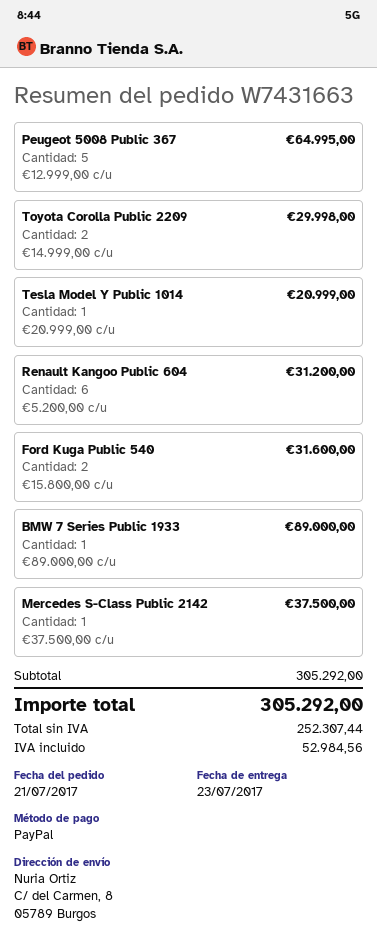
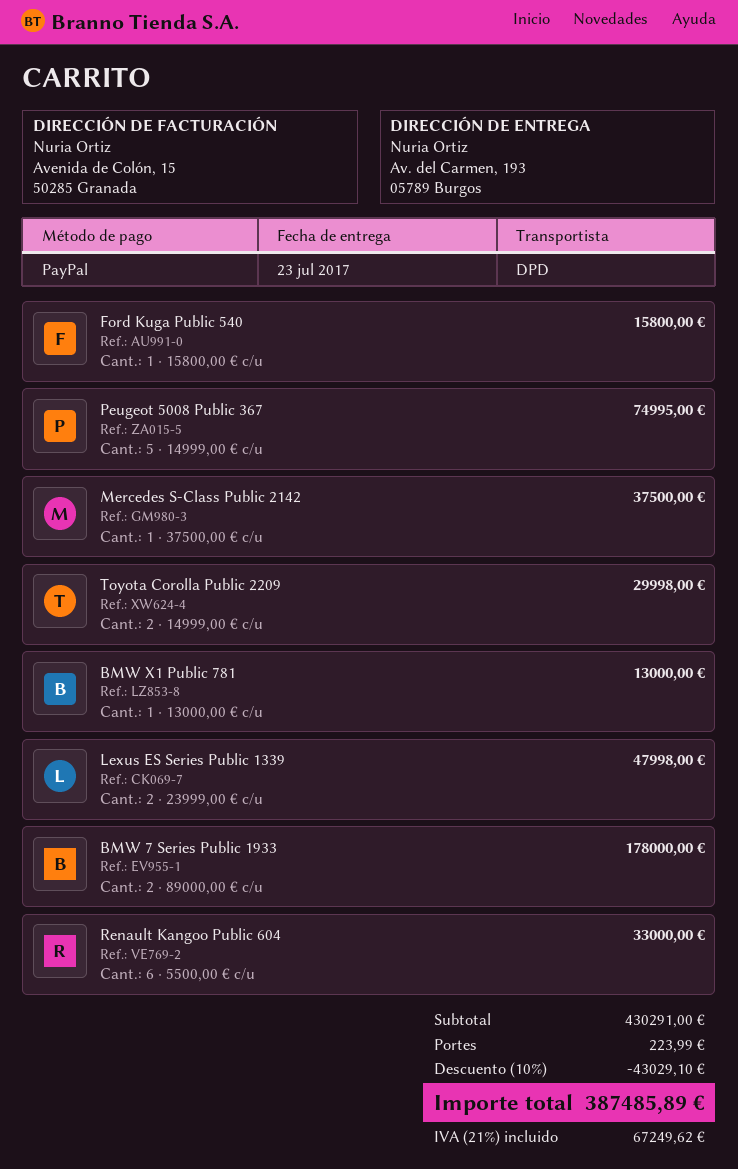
ship to: C/ del Carmen, 8, 05789 Burgos -> Av. del Carmen, 193, 05789 Burgos
Peugeot 5008 Public 367: 5 x 12999.00 = 64995.00 -> 5 x 14999.00 = 74995.00
Tesla Model Y Public 1014: 1 x 20999.00 = 20999.00 -> none
Renault Kangoo Public 604: 6 x 5200.00 = 31200.00 -> 6 x 5500.00 = 33000.00
Ford Kuga Public 540: 2 x 15800.00 = 31600.00 -> 1 x 15800.00 = 15800.00
BMW 7 Series Public 1933: 1 x 89000.00 = 89000.00 -> 2 x 89000.00 = 178000.00
BMW X1 Public 781: none -> 1 x 13000.00 = 13000.00
Lexus ES Series Public 1339: none -> 2 x 23999.00 = 47998.00
subtotal: 305292.00 -> 430291.00
discount: none -> 10% = 43029.10
shipping: none -> 223.99
tax: 52984.56 -> 67249.62
total: 305292.00 -> 387485.89

